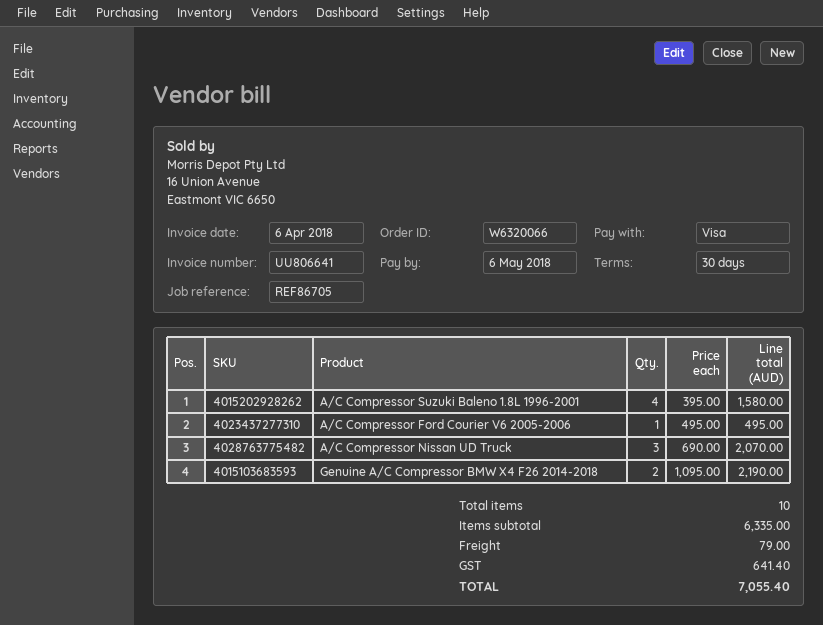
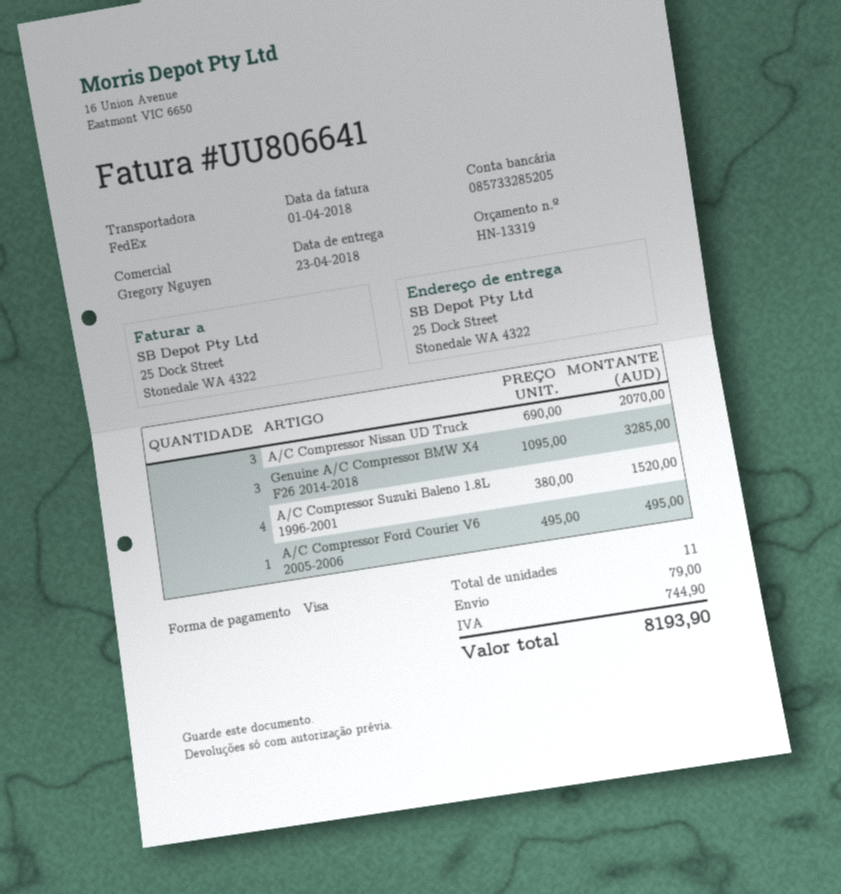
invoice date: 2018-04-06 -> 2018-04-01
A/C Compressor Suzuki Baleno 1.8L 1996-2001: 4 x 395.00 = 1580.00 -> 4 x 380.00 = 1520.00
Genuine A/C Compressor BMW X4 F26 2014-2018: 2 x 1095.00 = 2190.00 -> 3 x 1095.00 = 3285.00
total quantity: 10 -> 11
tax: 641.40 -> 744.90
total: 7055.40 -> 8193.90

